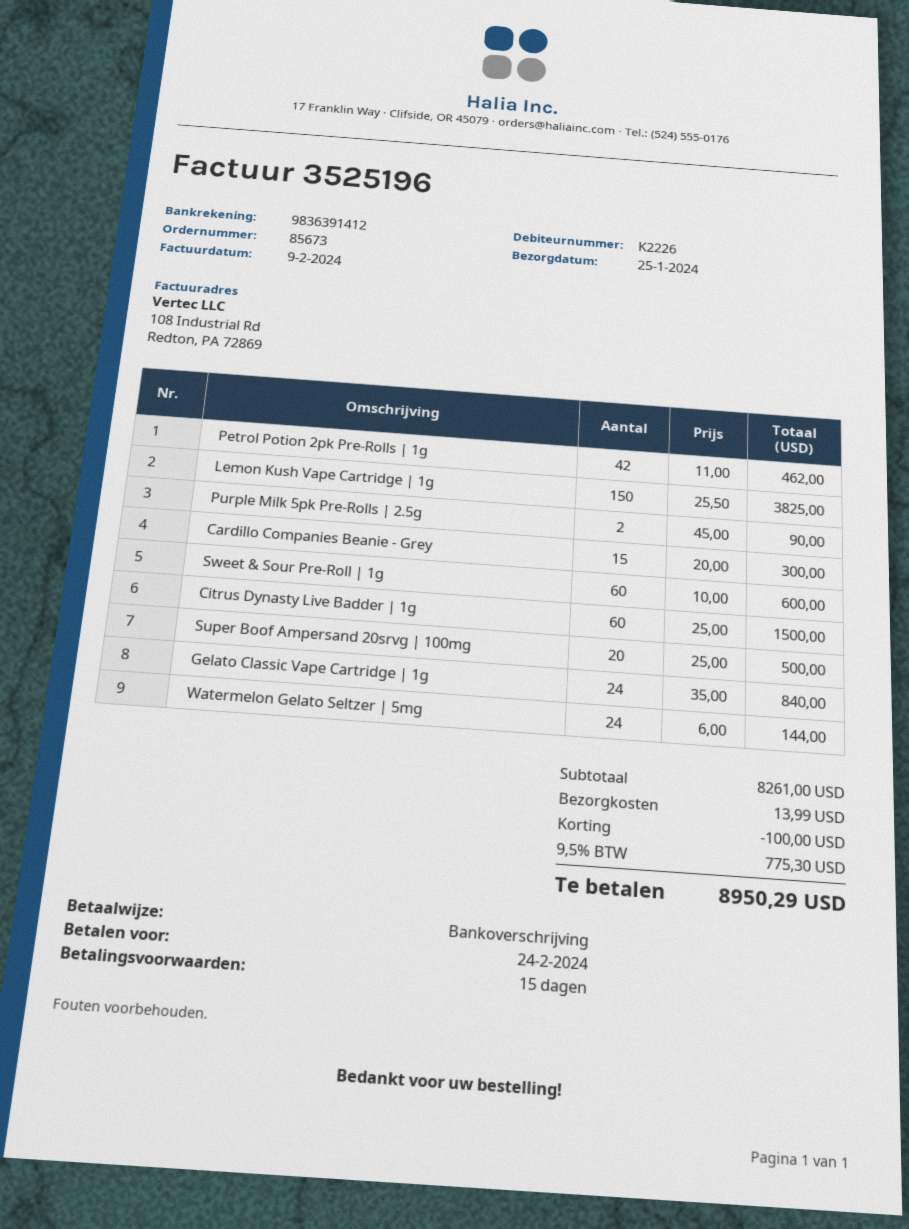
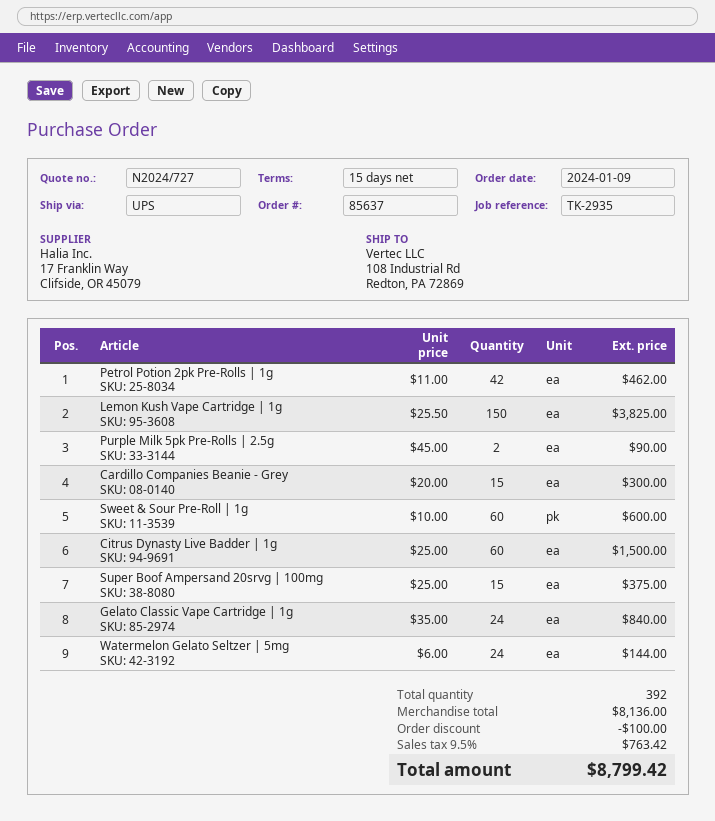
order number: 85673 -> 85637
Super Boof Ampersand 20srvg | 100mg: 20 x 25.00 = 500.00 -> 15 x 25.00 = 375.00
subtotal: 8261.00 -> 8136.00
shipping: 13.99 -> none
tax: 9.5% = 775.30 -> 9.5% = 763.42
total: 8950.29 -> 8799.42

